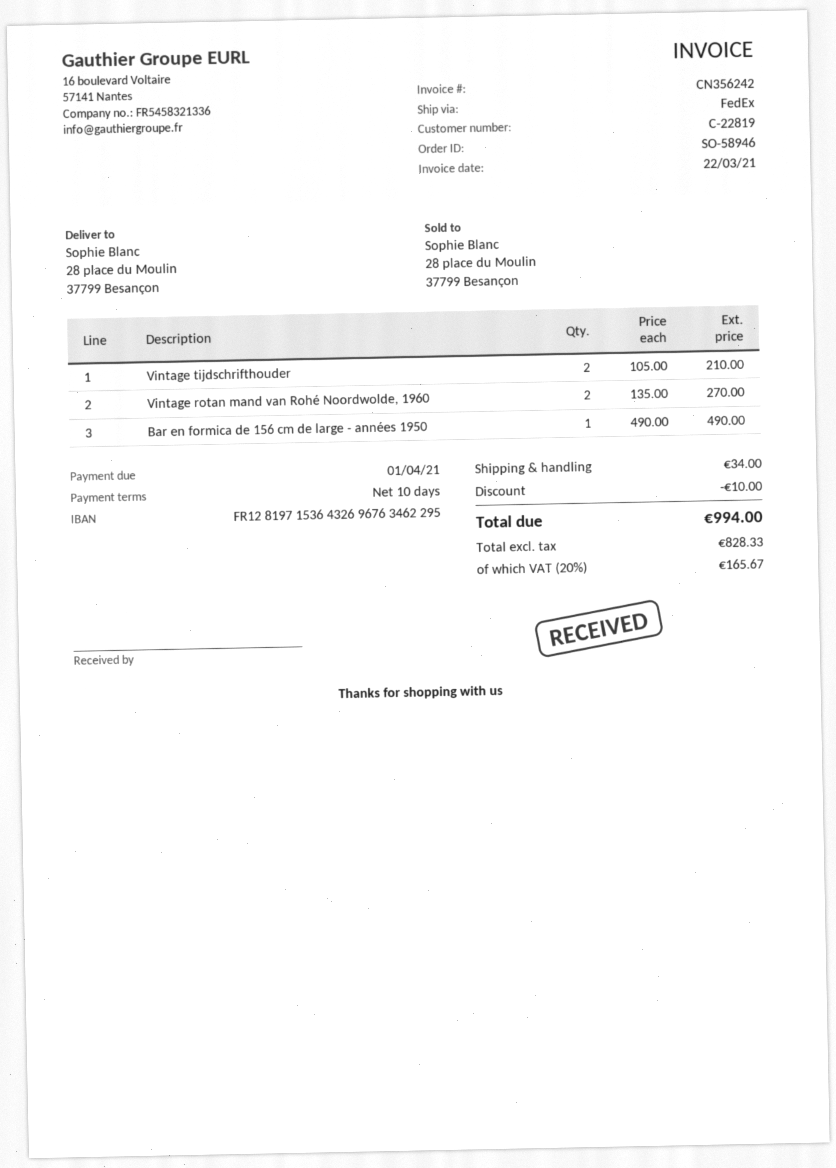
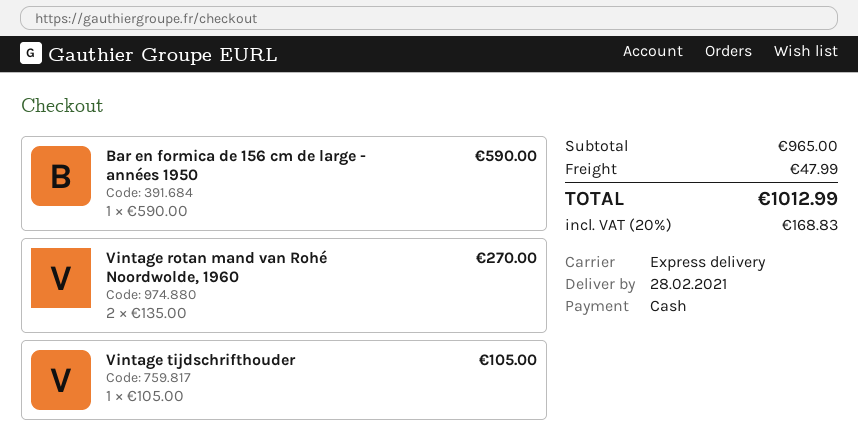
shipping method: FedEx -> express
Vintage tijdschrifthouder: 2 x 105.00 = 210.00 -> 1 x 105.00 = 105.00
Bar en formica de 156 cm de large - années 1950: 1 x 490.00 = 490.00 -> 1 x 590.00 = 590.00
discount: 10.00 -> none
shipping: 34.00 -> 47.99
tax: 20% = 165.67 -> 20% = 168.83
total: 994.00 -> 1012.99

